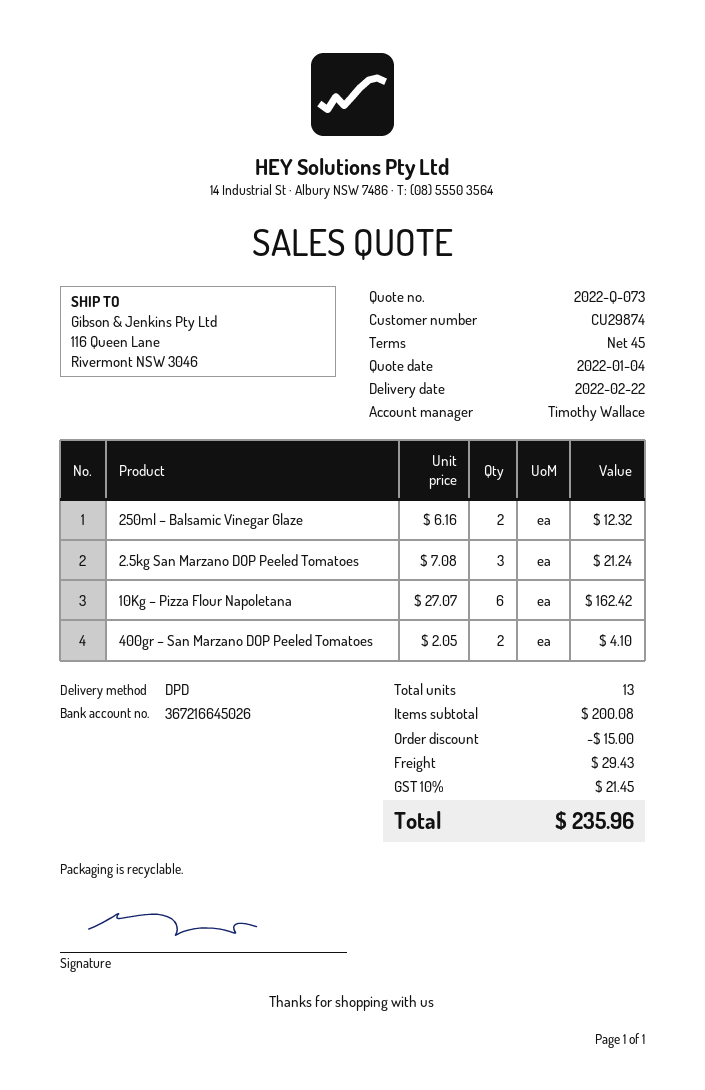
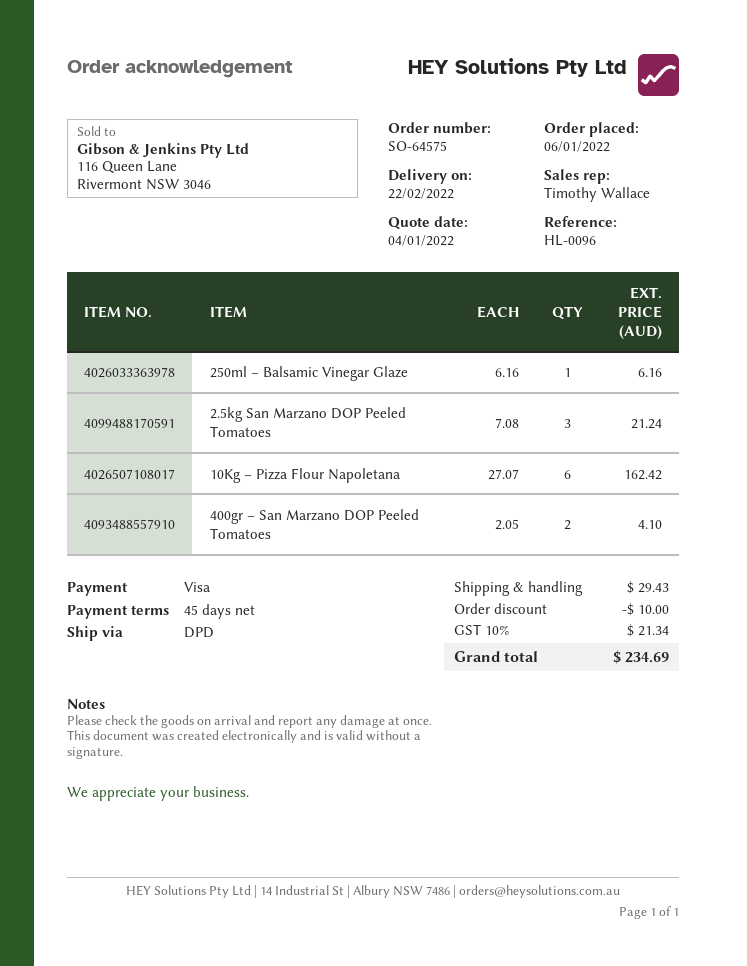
250ml – Balsamic Vinegar Glaze: 2 x 6.16 = 12.32 -> 1 x 6.16 = 6.16
discount: 15.00 -> 10.00
tax: 10% = 21.45 -> 10% = 21.34
total: 235.96 -> 234.69

